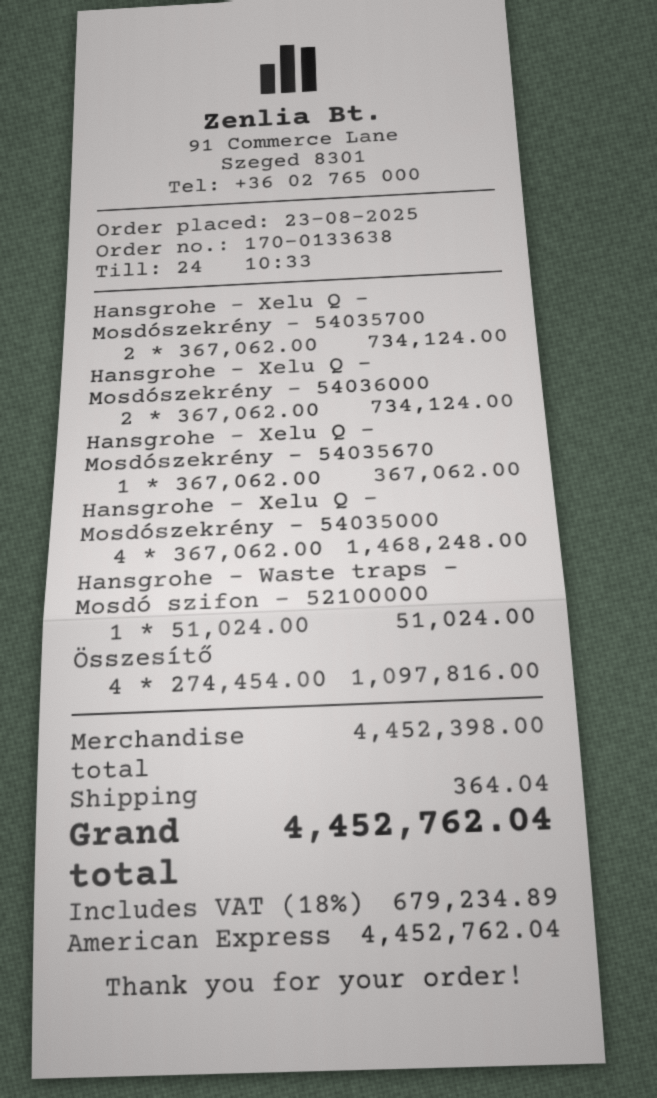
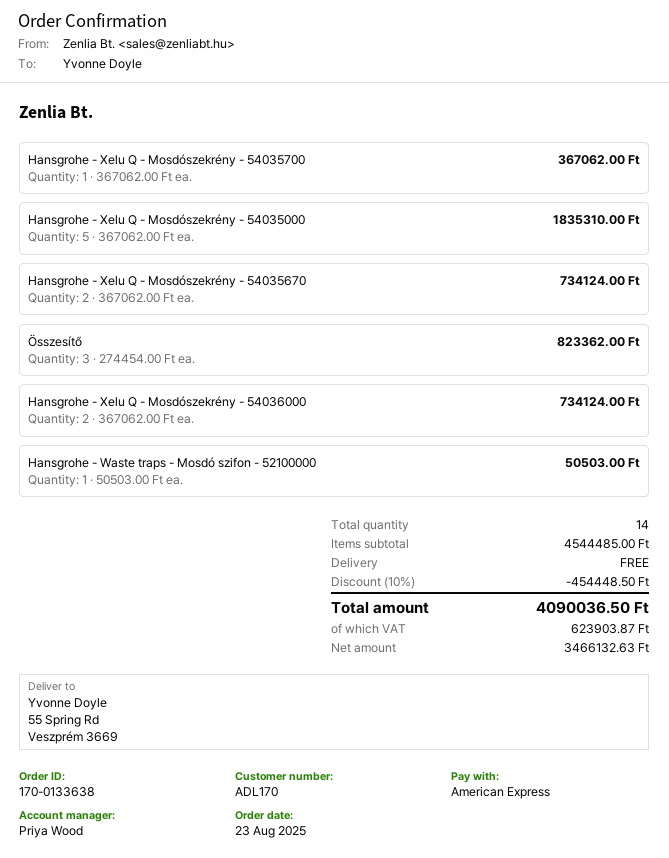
Hansgrohe - Xelu Q - Mosdószekrény - 54035700: 2 x 367062.00 = 734124.00 -> 1 x 367062.00 = 367062.00
Hansgrohe - Xelu Q - Mosdószekrény - 54035670: 1 x 367062.00 = 367062.00 -> 2 x 367062.00 = 734124.00
Hansgrohe - Xelu Q - Mosdószekrény - 54035000: 4 x 367062.00 = 1468248.00 -> 5 x 367062.00 = 1835310.00
Hansgrohe - Waste traps - Mosdó szifon - 52100000: 1 x 51024.00 = 51024.00 -> 1 x 50503.00 = 50503.00
Összesítő: 4 x 274454.00 = 1097816.00 -> 3 x 274454.00 = 823362.00
subtotal: 4452398.00 -> 4544485.00
discount: none -> 10% = 454448.50
shipping: 364.04 -> 0.00
tax: 679234.89 -> 623903.87
total: 4452762.04 -> 4090036.50

